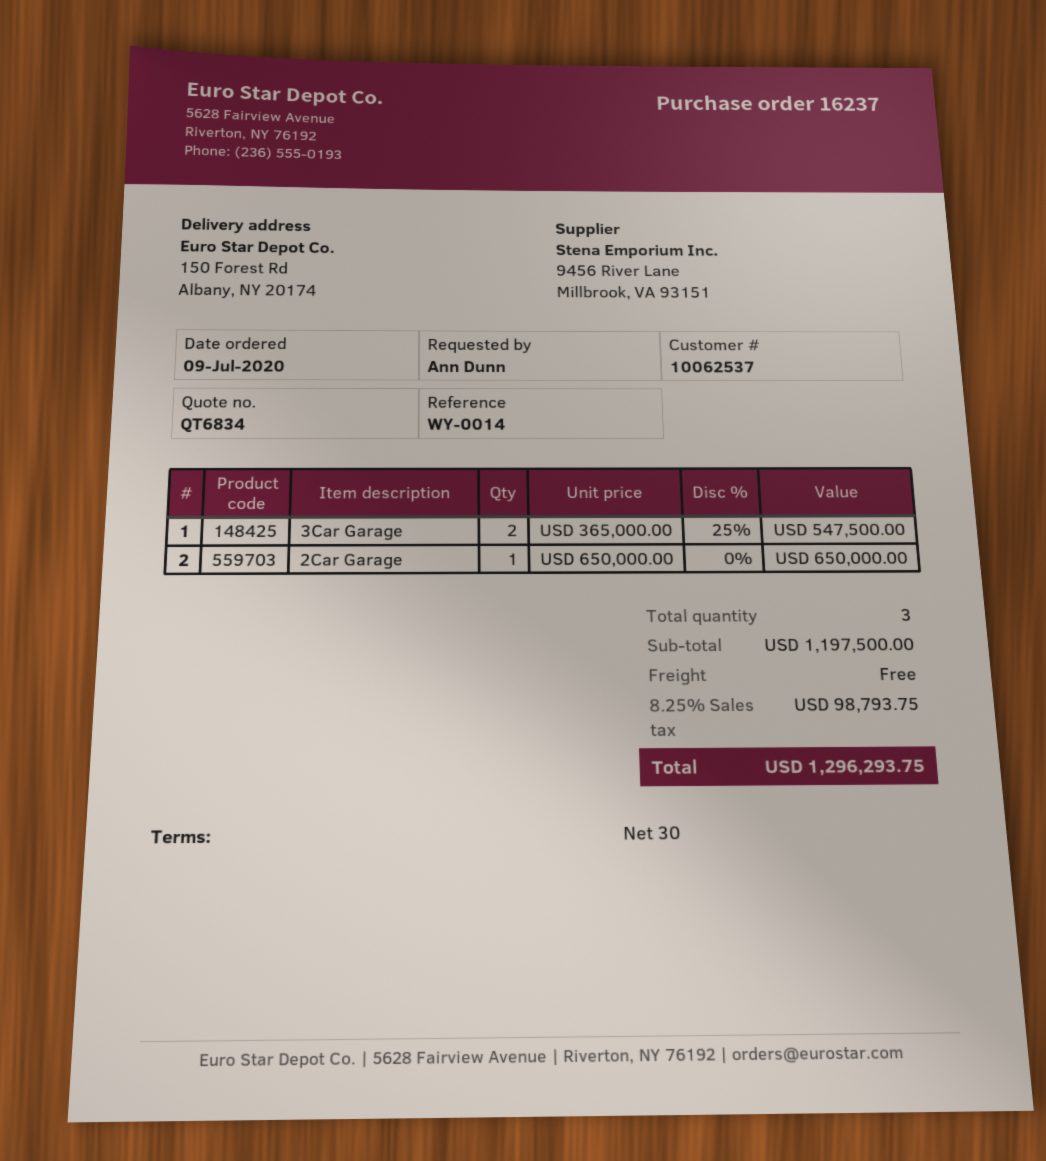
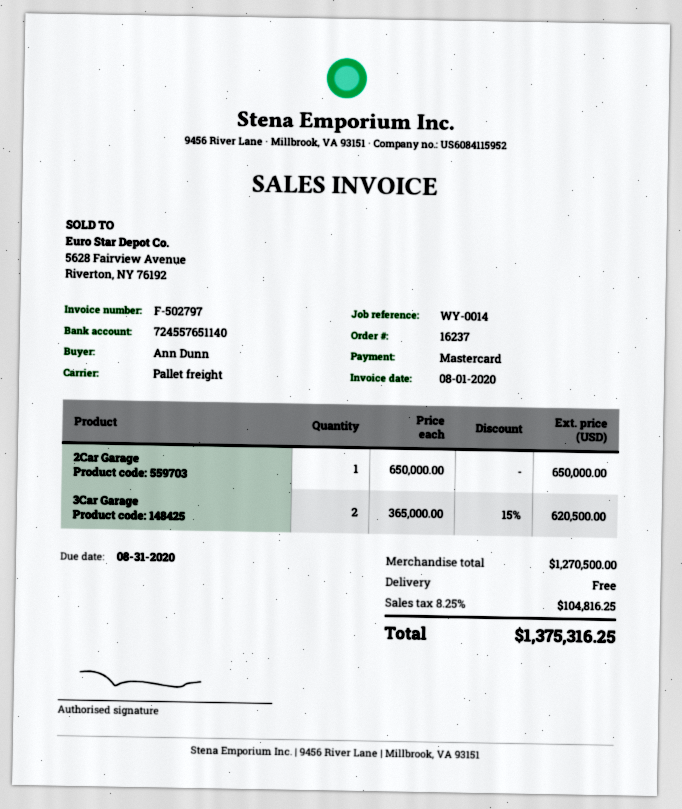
3Car Garage: 2 x 365000.00 - 25% = 547500.00 -> 2 x 365000.00 - 15% = 620500.00
subtotal: 1197500.00 -> 1270500.00
tax: 8.25% = 98793.75 -> 8.25% = 104816.25
total: 1296293.75 -> 1375316.25

